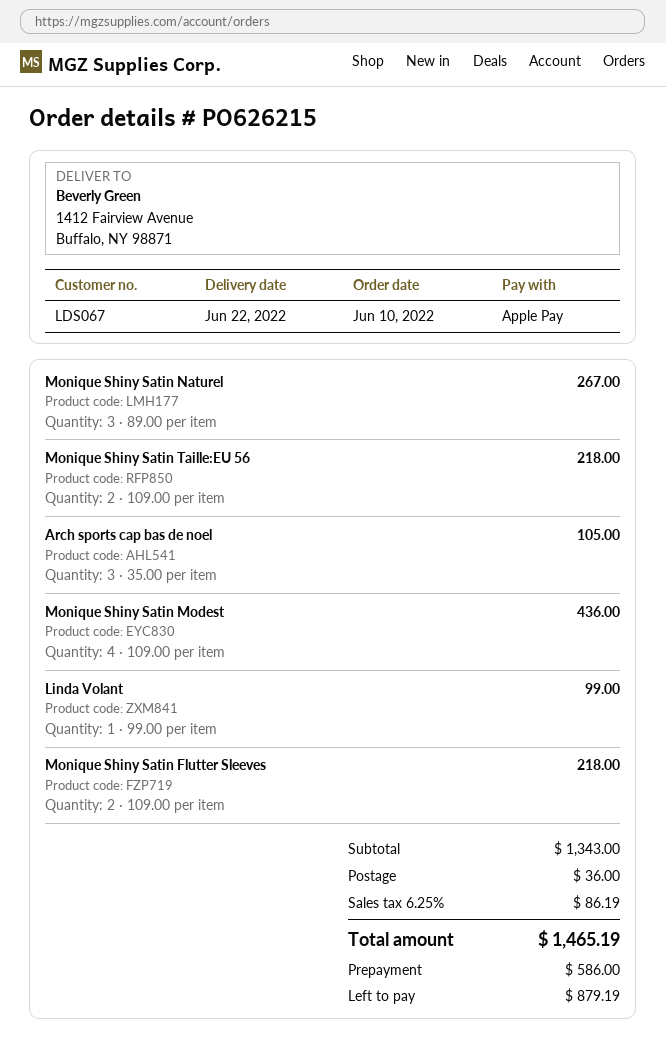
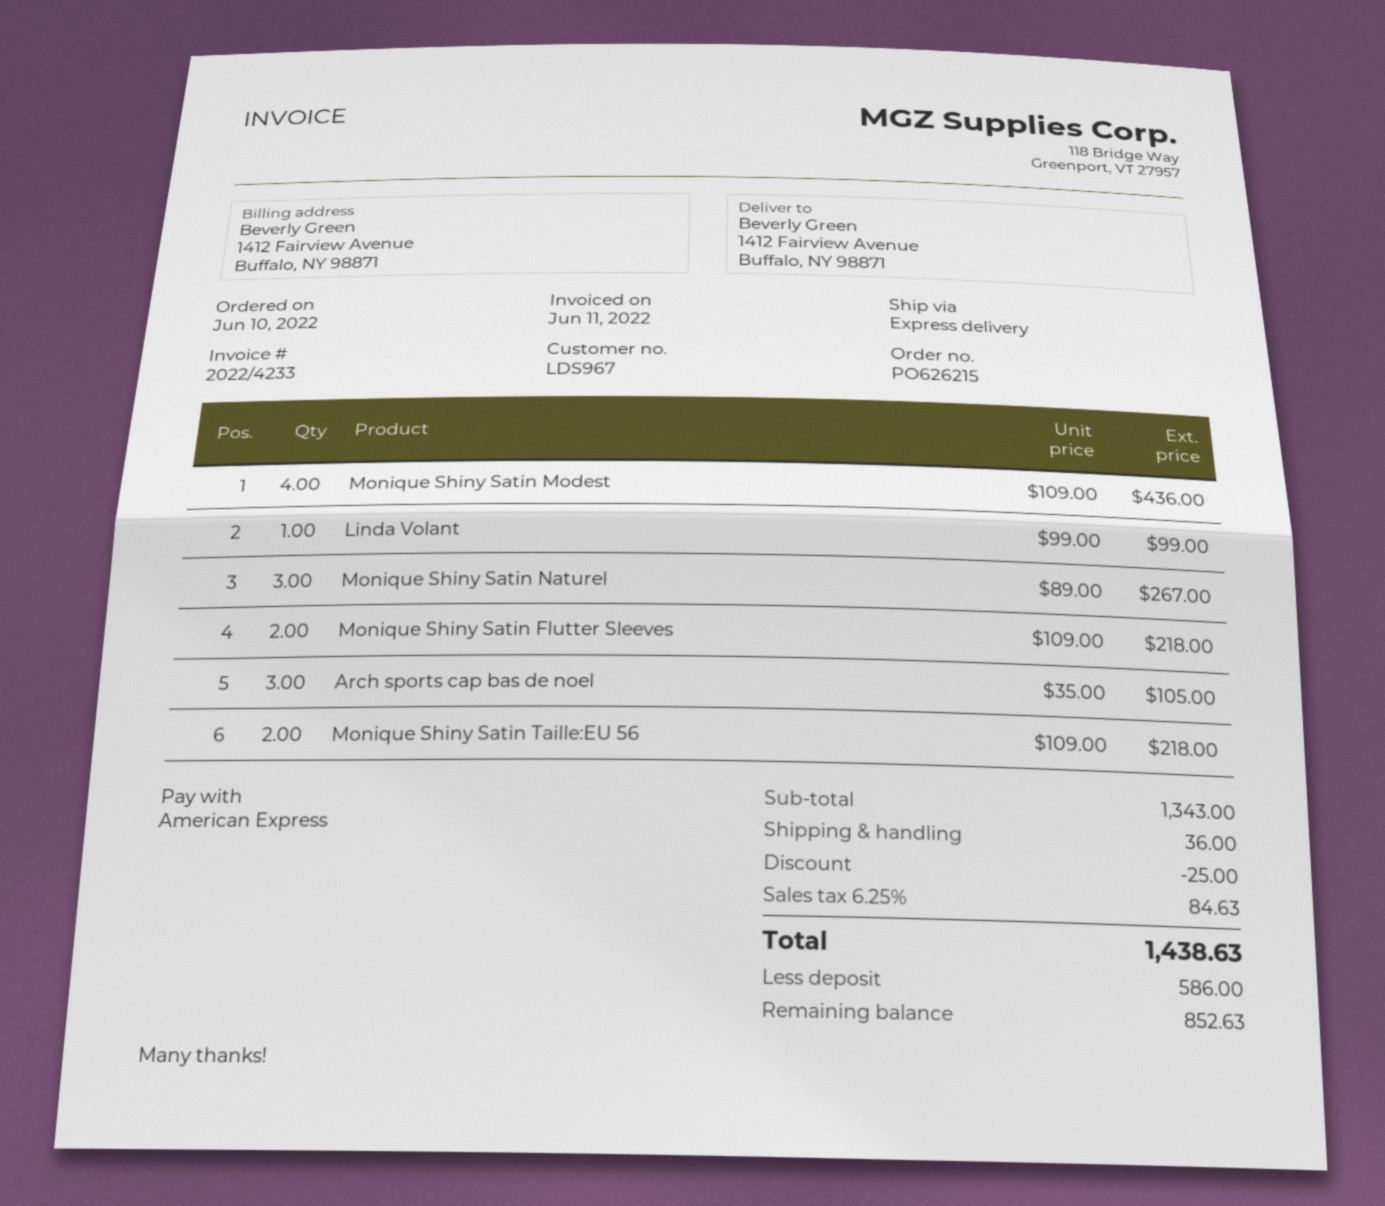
customer number: LDS067 -> LDS967
payment method: Apple Pay -> American Express
discount: none -> 25.00
tax: 6.25% = 86.19 -> 6.25% = 84.63
total: 1465.19 -> 1438.63
balance: 879.19 -> 852.63

